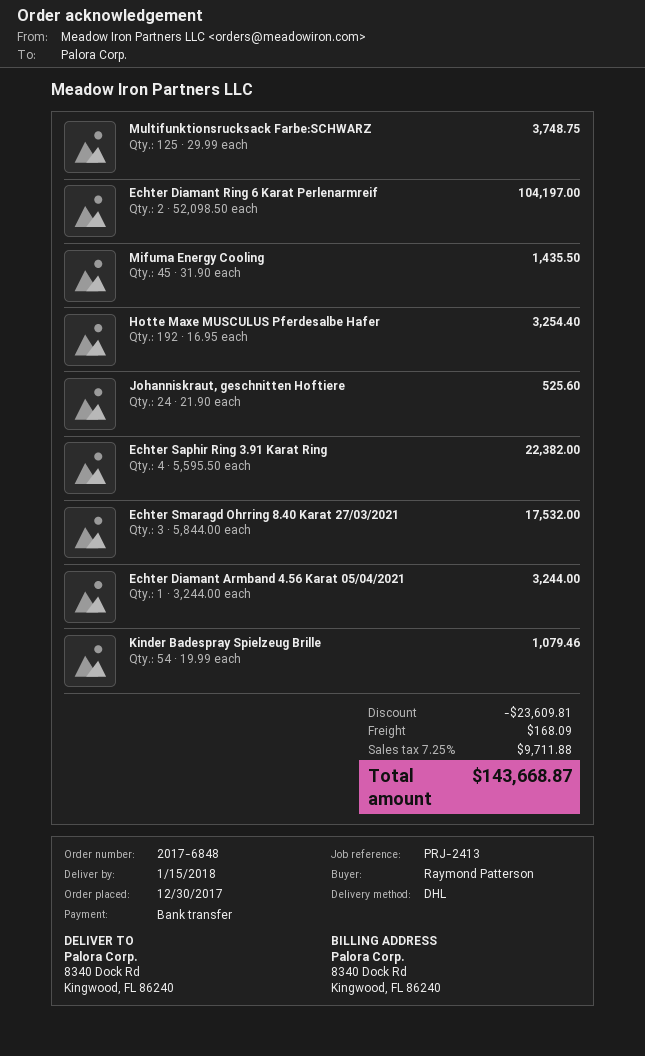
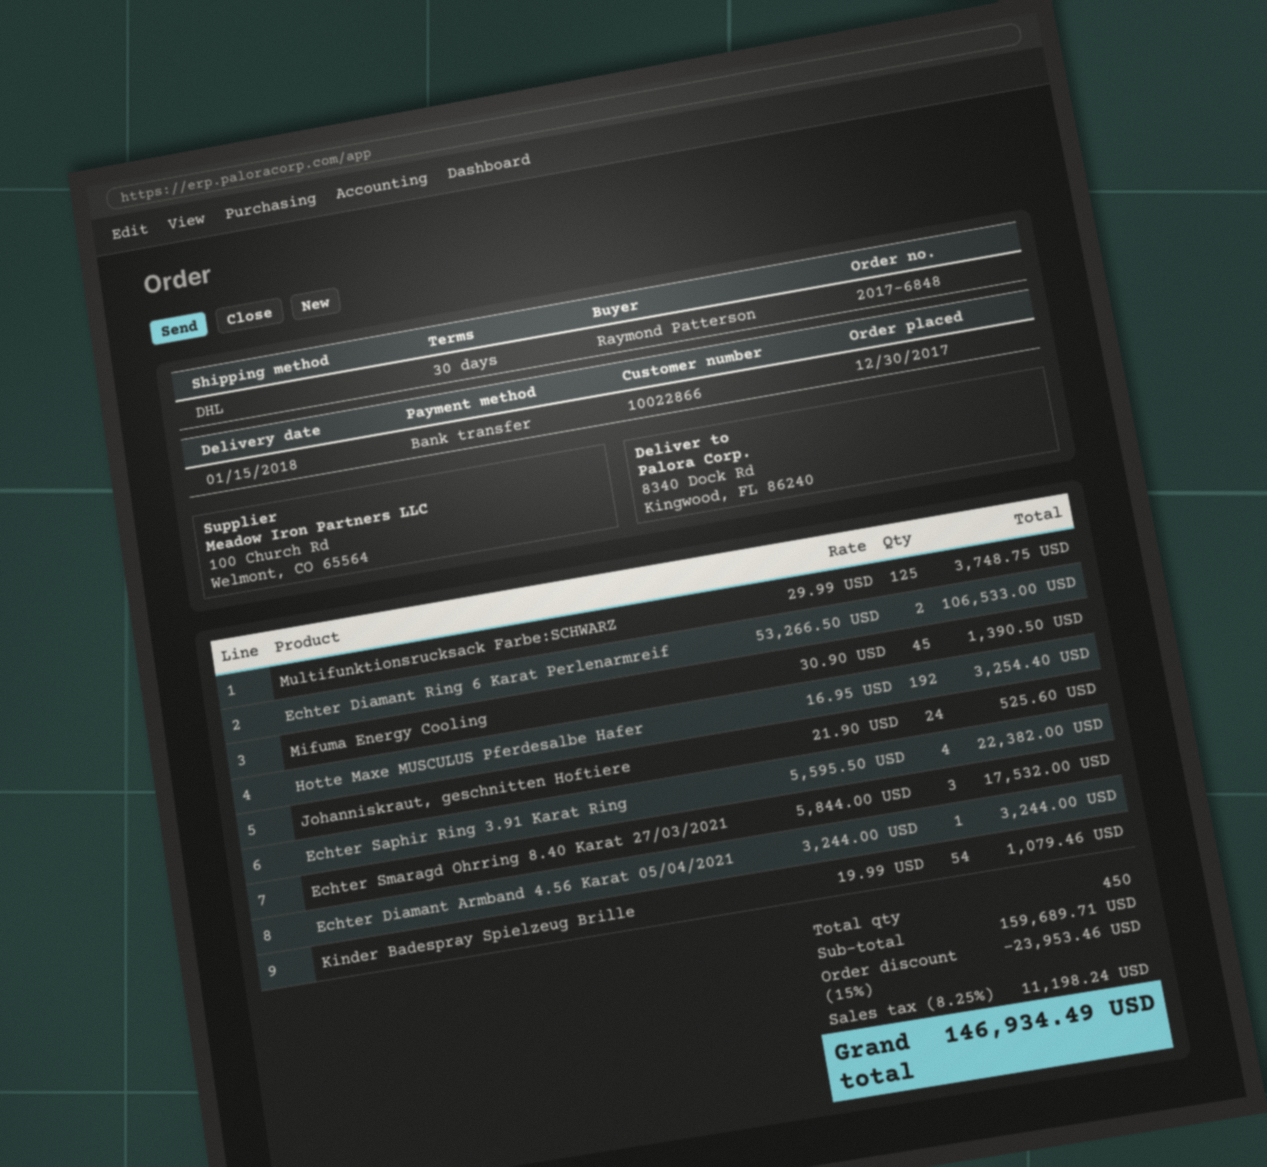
Echter Diamant Ring 6 Karat Perlenarmreif: 2 x 52098.50 = 104197.00 -> 2 x 53266.50 = 106533.00
Mifuma Energy Cooling: 45 x 31.90 = 1435.50 -> 45 x 30.90 = 1390.50
discount: 23609.81 -> 23953.46
shipping: 168.09 -> none
tax: 7.25% = 9711.88 -> 8.25% = 11198.24
total: 143668.87 -> 146934.49

